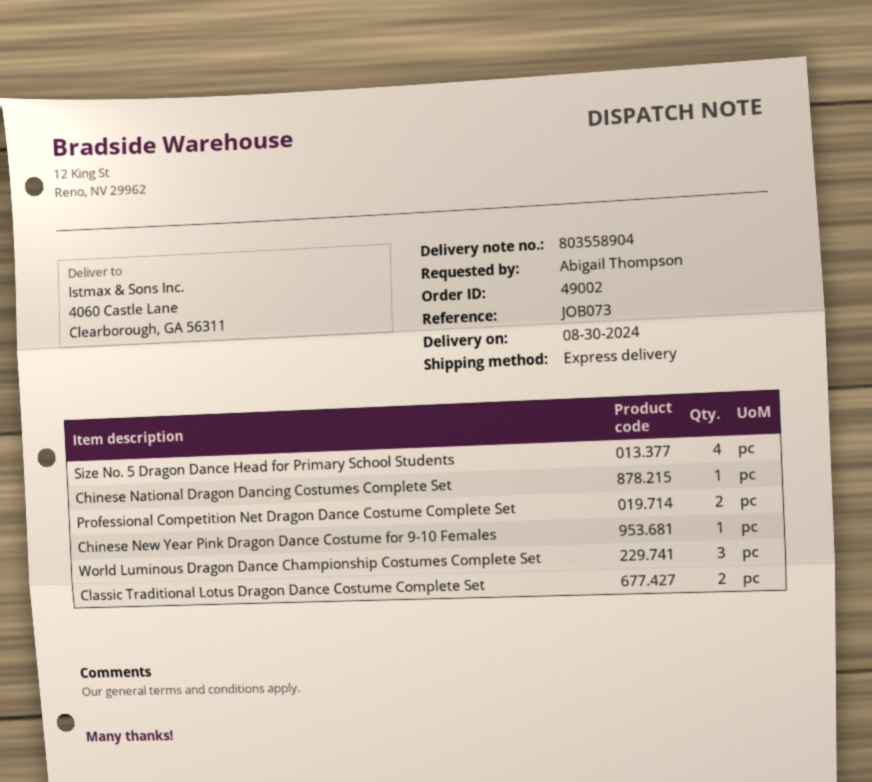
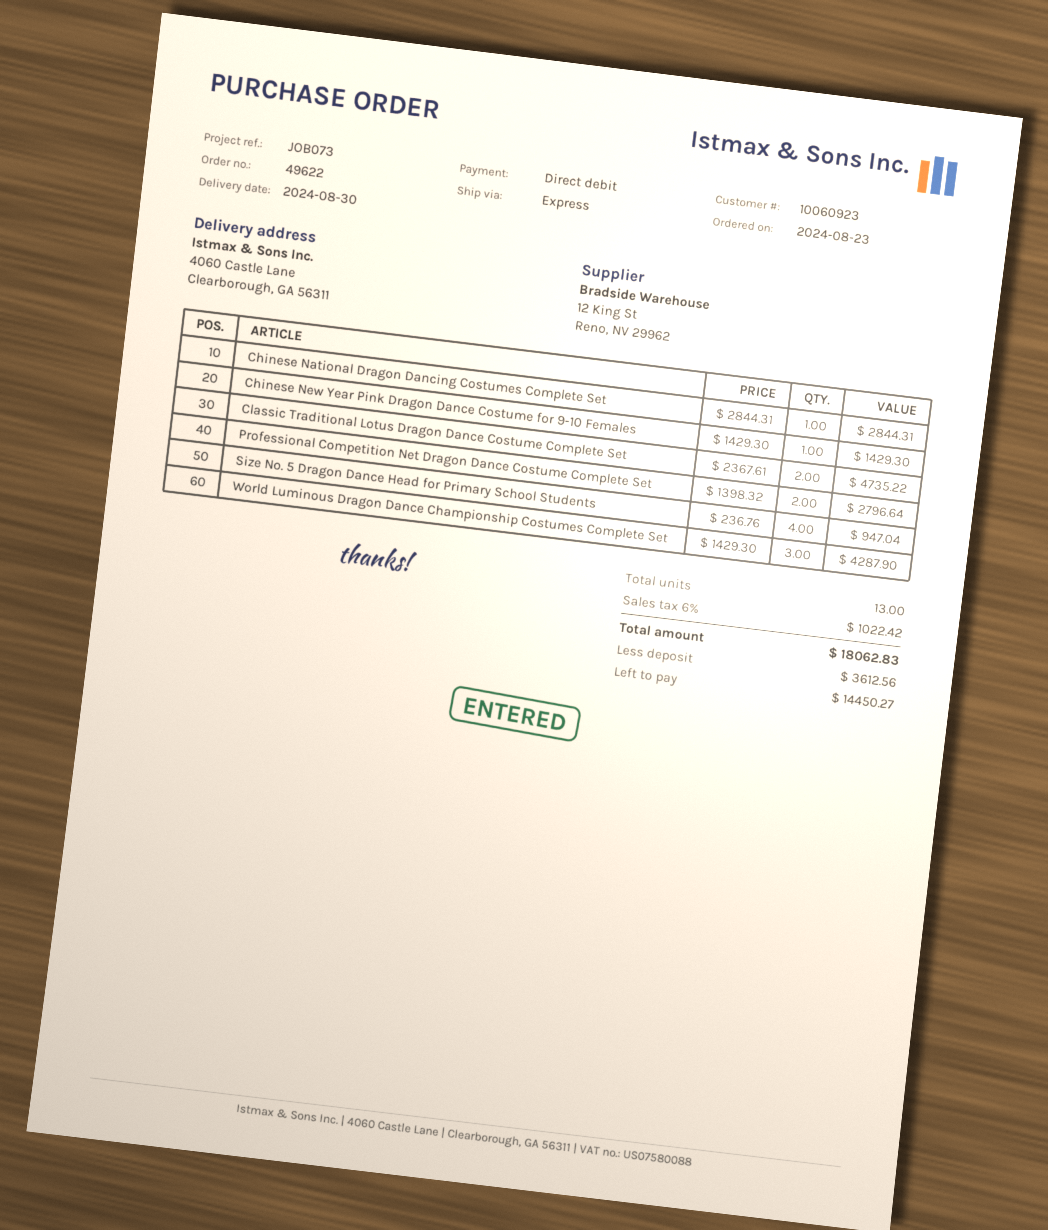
order number: 49002 -> 49622

